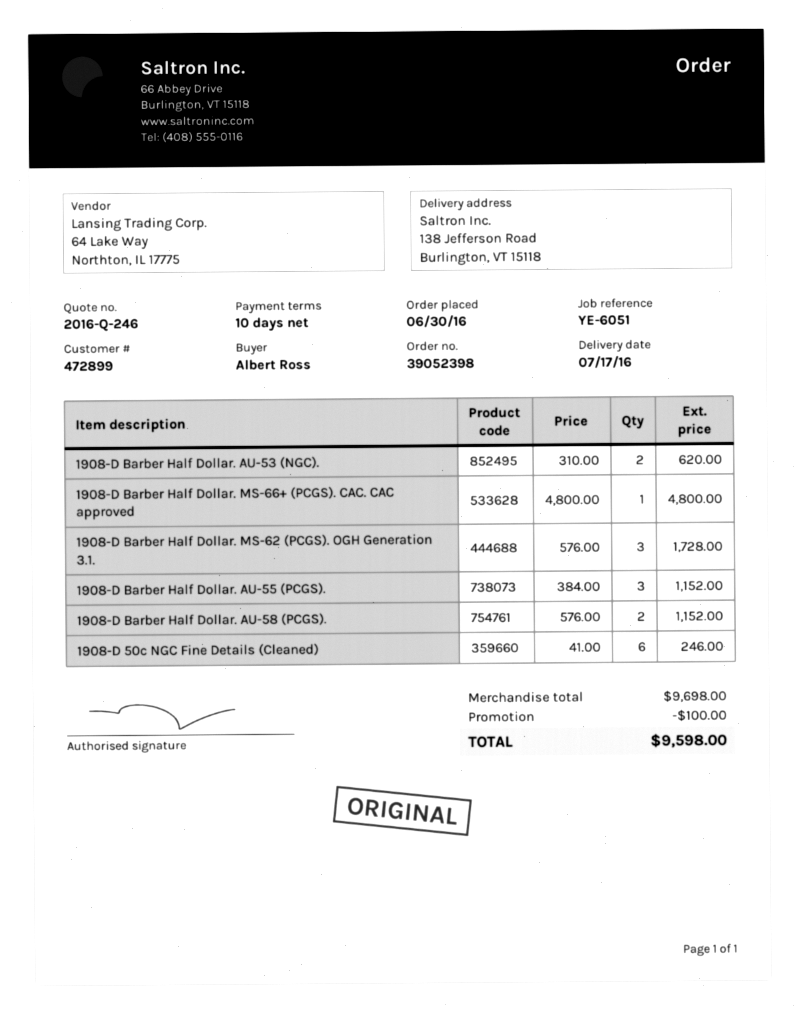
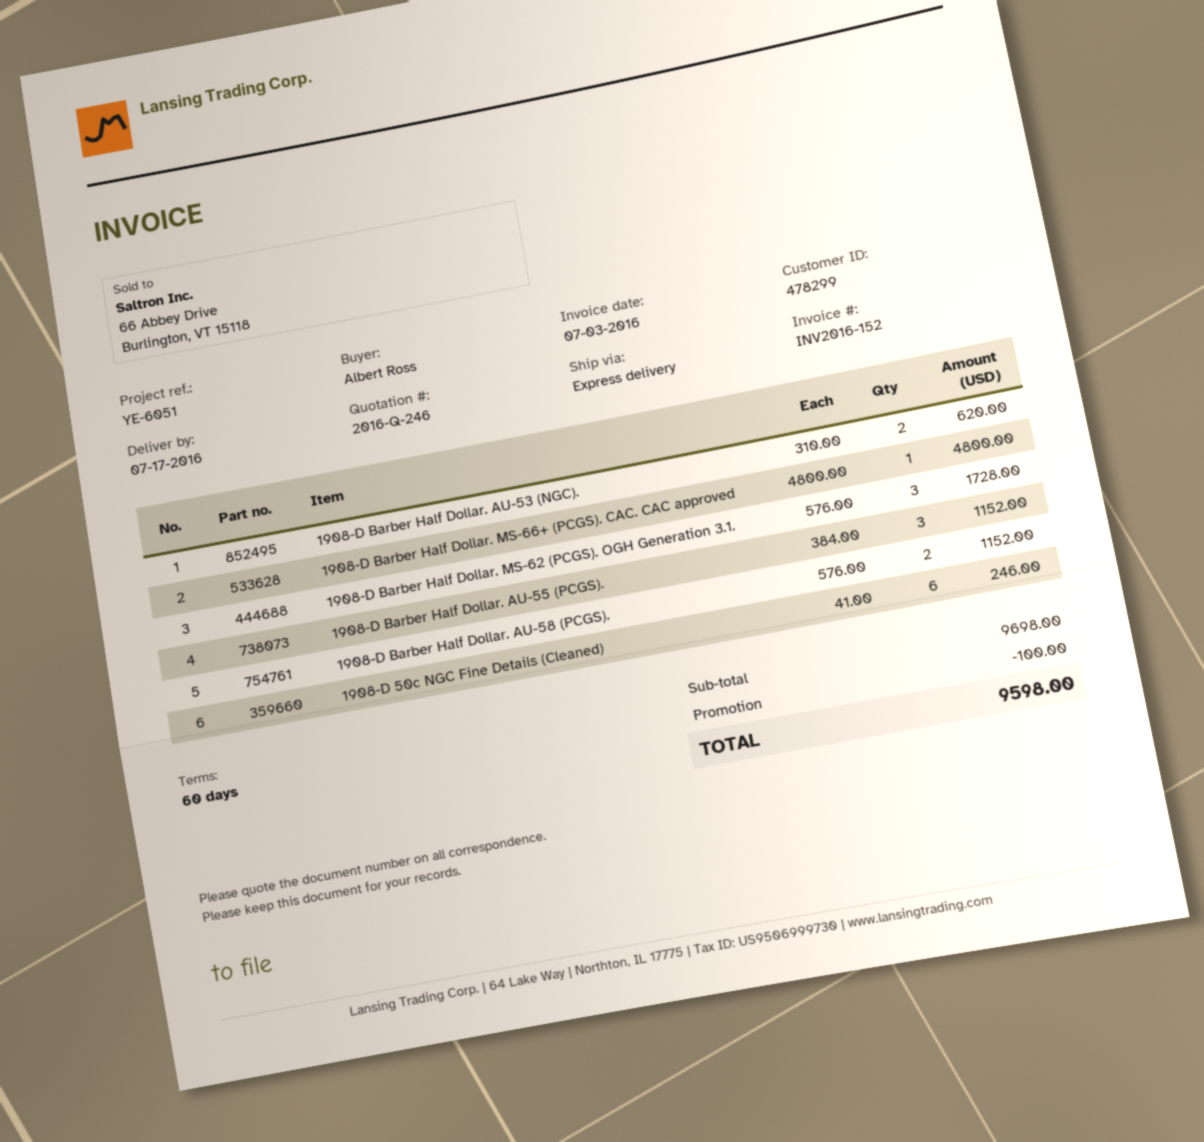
payment terms: 10 days -> 60 days
customer number: 472899 -> 478299

